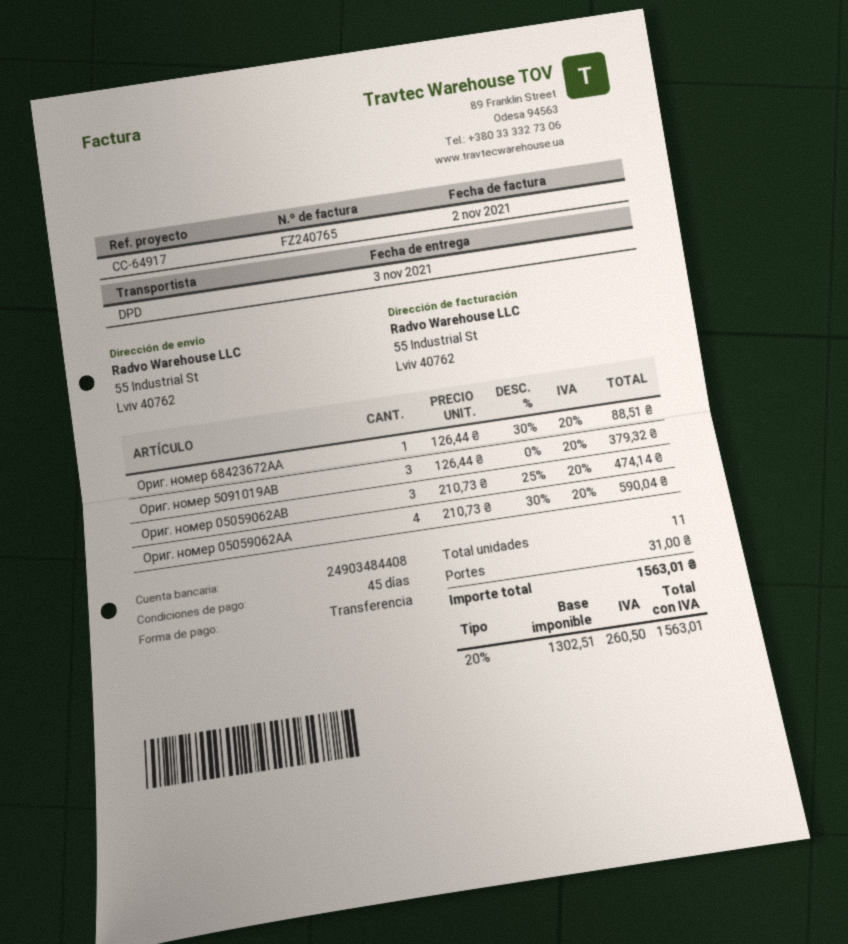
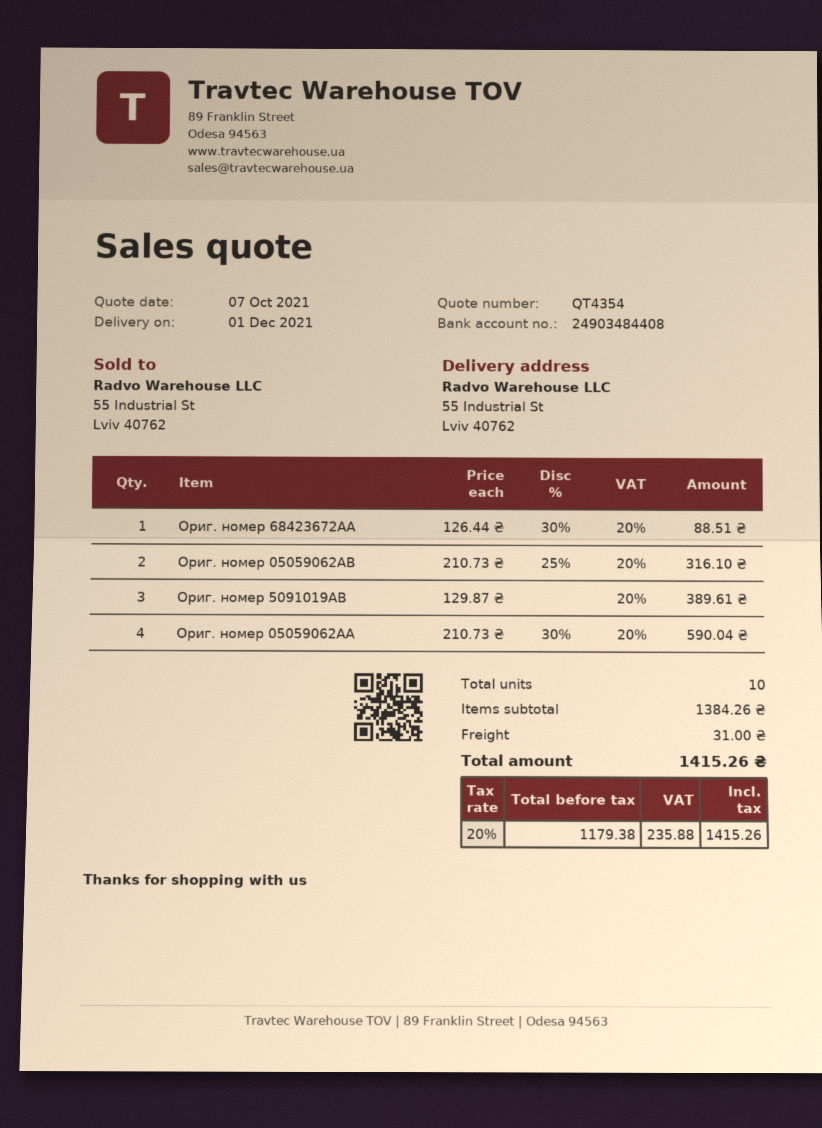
delivery date: 2021-11-03 -> 2021-12-01
Ориг. номер 5091019AB: 3 x 126.44 = 379.32 -> 3 x 129.87 = 389.61
Ориг. номер 05059062AB: 3 x 210.73 - 25% = 474.14 -> 2 x 210.73 - 25% = 316.10
total quantity: 11 -> 10
net: 1302.51 -> 1179.38
tax: 20% = 260.50 -> 20% = 235.88
total: 1563.01 -> 1415.26

